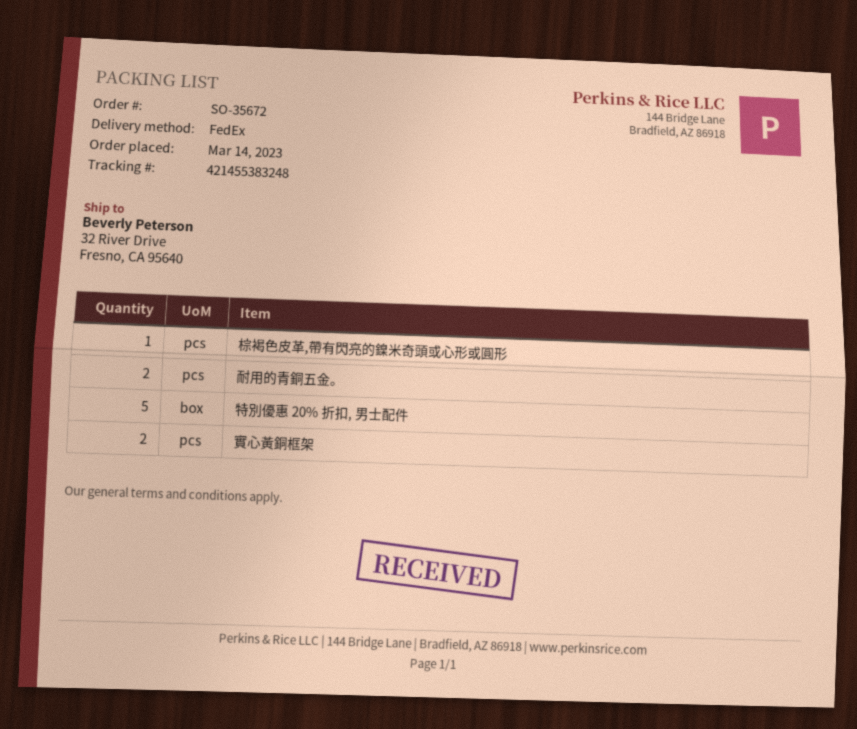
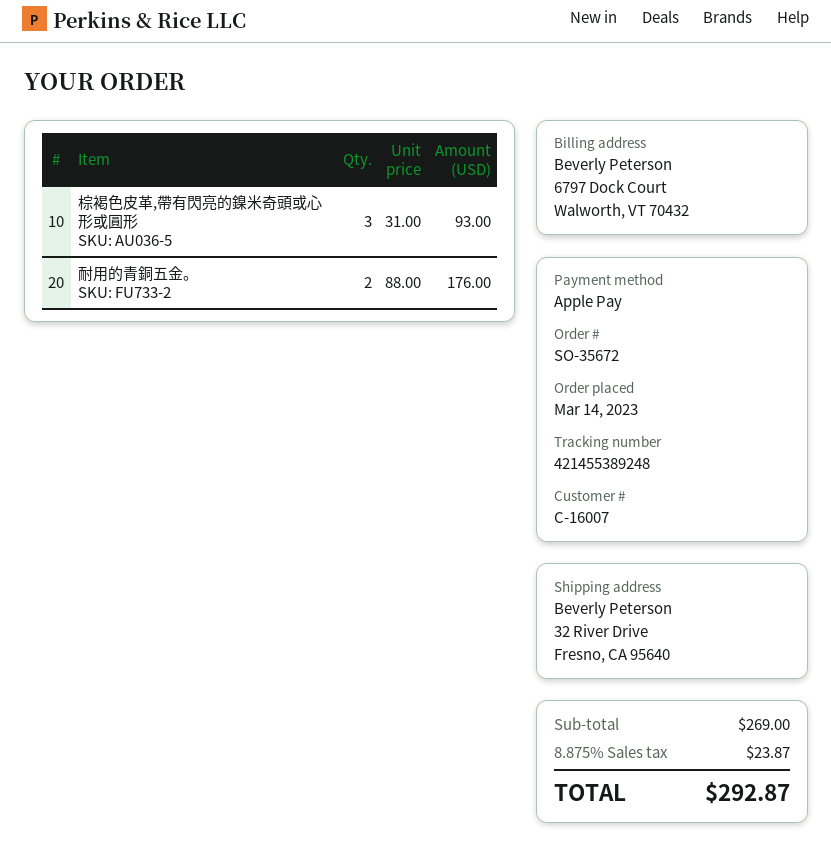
tracking number: 421455383248 -> 421455389248
棕褐色皮革,帶有閃亮的鎳米奇頭或心形或圓形: 1 -> 3
特別優惠 20% 折扣, 男士配件: 5 -> none
實心黃銅框架: 2 -> none

